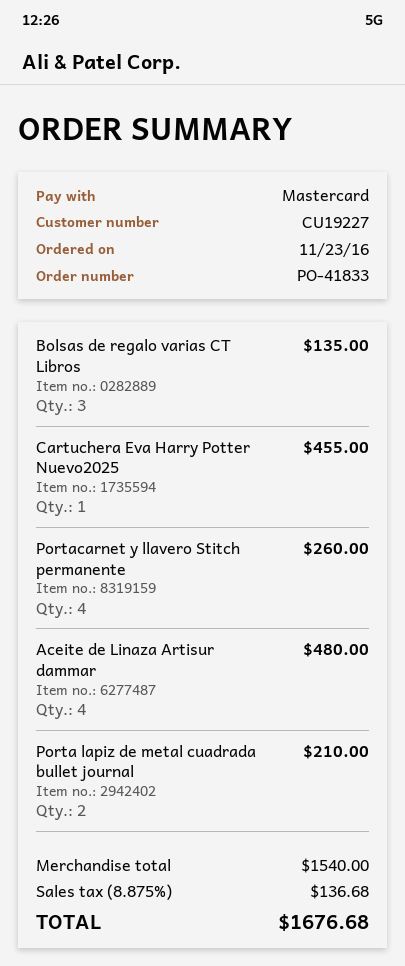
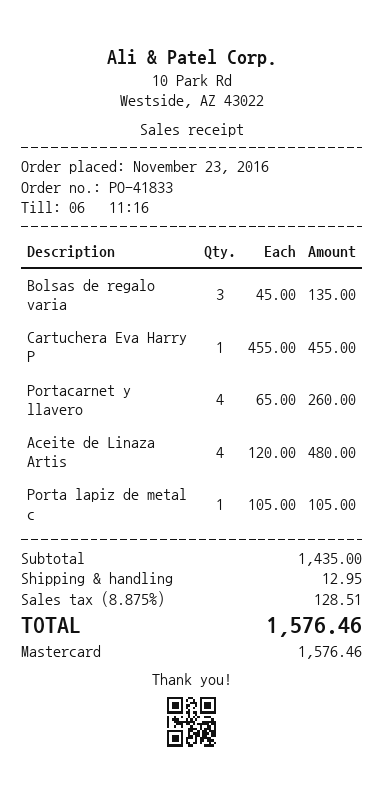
Porta lapiz de metal cuadrada bullet journal: 2 for 210.00 -> 1 for 105.00
subtotal: 1540.00 -> 1435.00
shipping: none -> 12.95
tax: 8.875% = 136.68 -> 8.875% = 128.51
total: 1676.68 -> 1576.46

